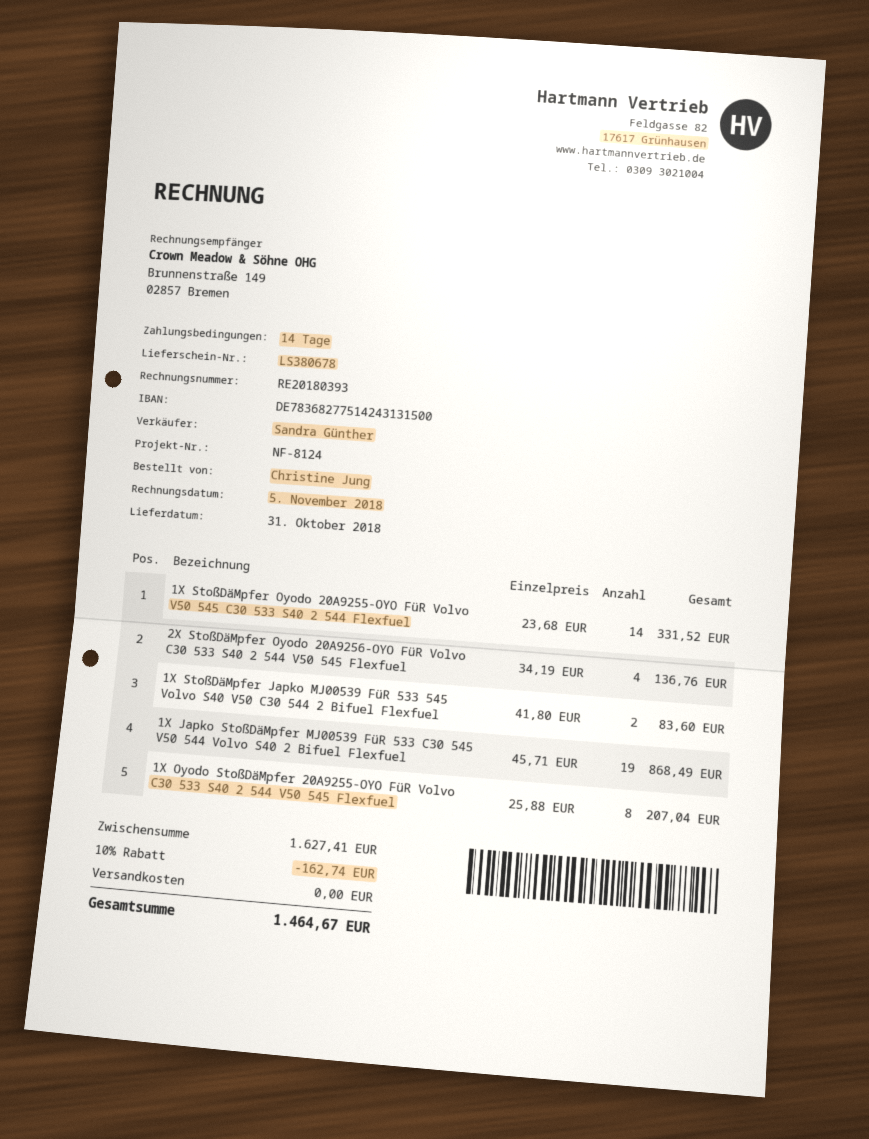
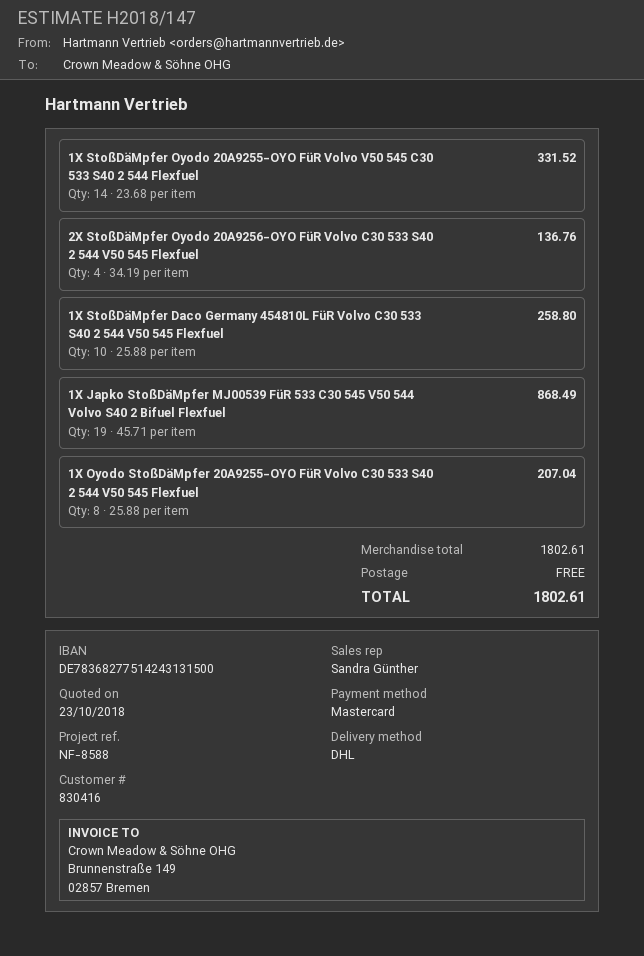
reference: NF-8124 -> NF-8588
1X StoßDäMpfer Japko MJ00539 FüR 533 545 Volvo S40 V50 C30 544 2 Bifuel Flexfuel: 2 x 41.80 = 83.60 -> none
1X StoßDäMpfer Daco Germany 454810L FüR Volvo C30 533 S40 2 544 V50 545 Flexfuel: none -> 10 x 25.88 = 258.80
subtotal: 1627.41 -> 1802.61
discount: 10% = 162.74 -> none
total: 1464.67 -> 1802.61

